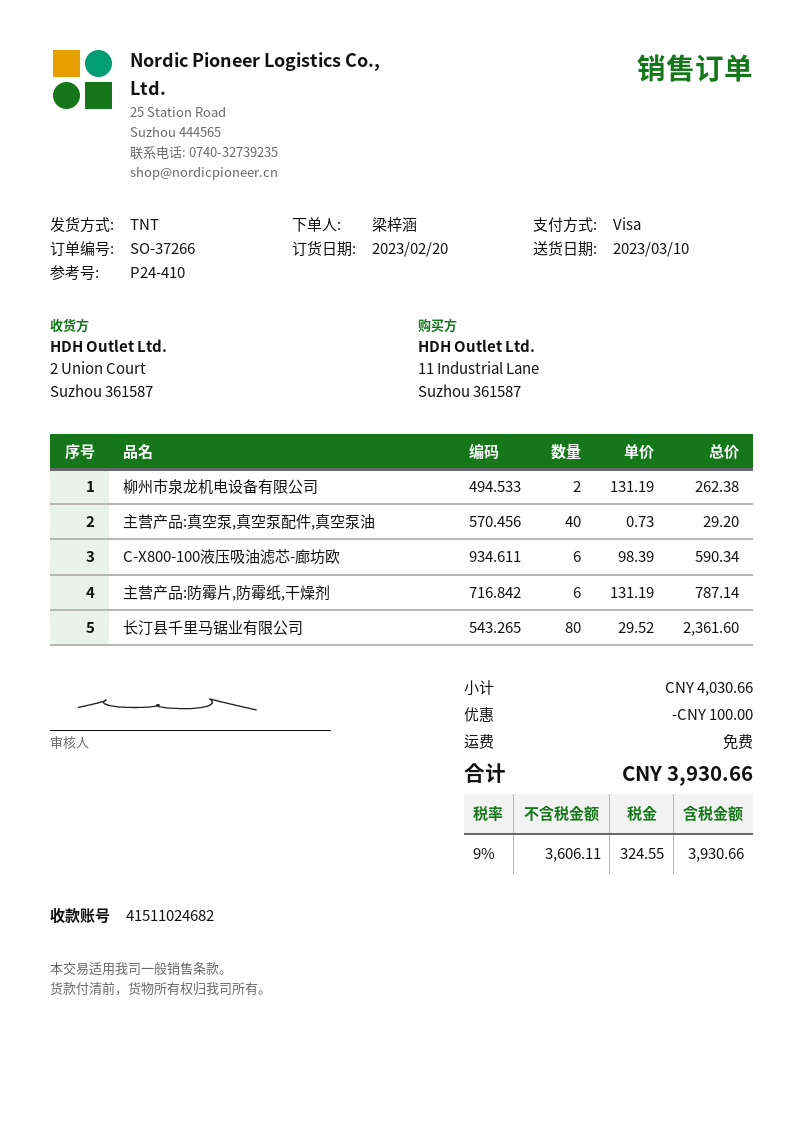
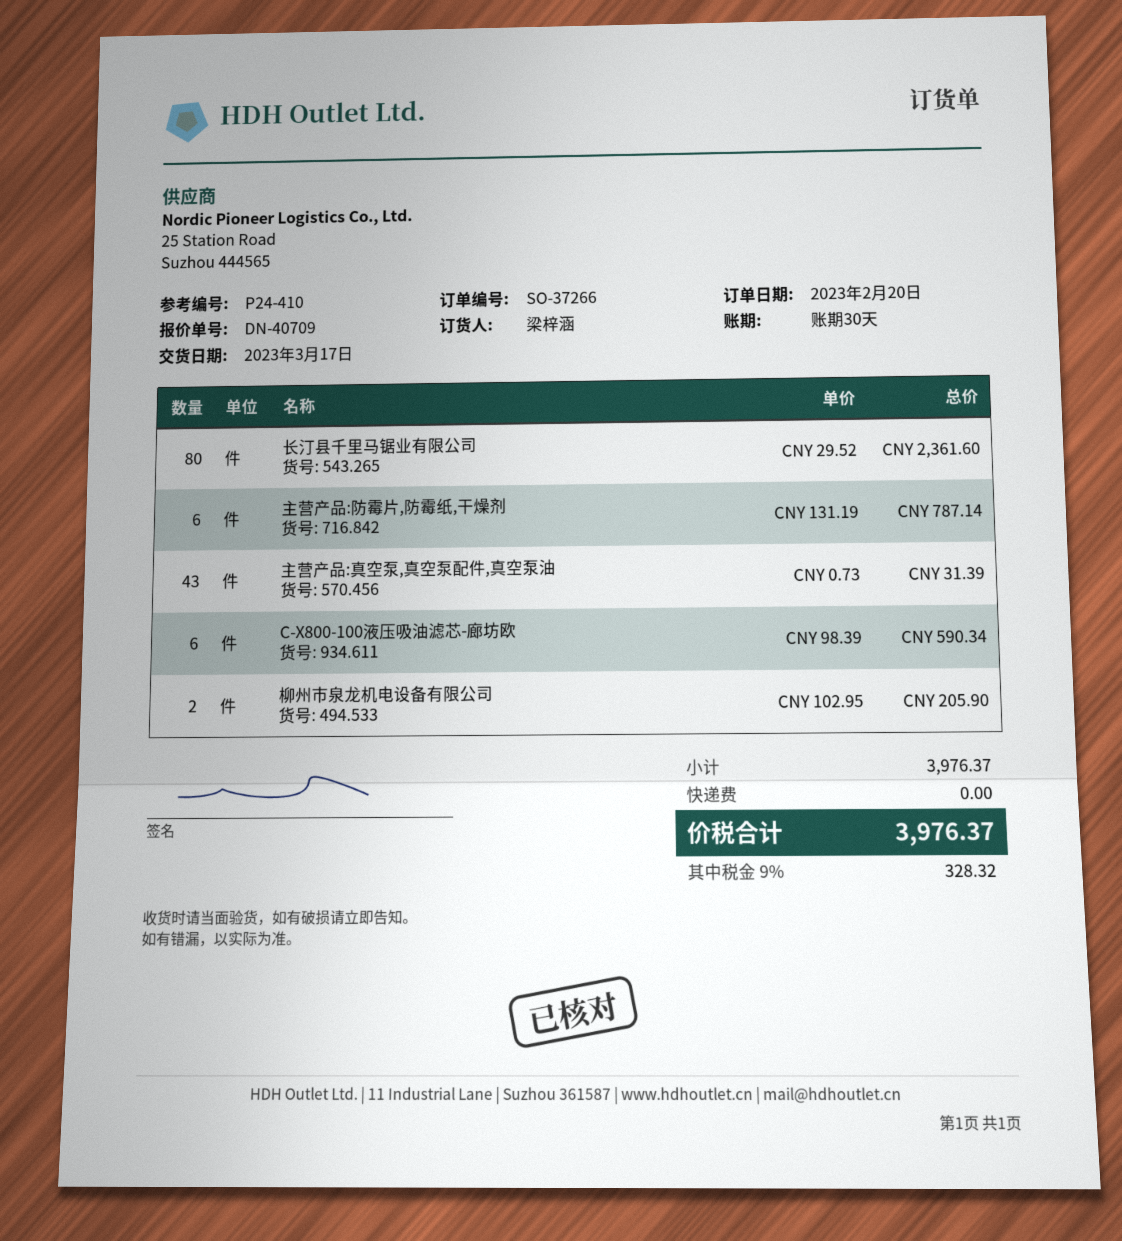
delivery date: 2023-03-10 -> 2023-03-17
柳州市泉龙机电设备有限公司: 2 x 131.19 = 262.38 -> 2 x 102.95 = 205.90
主营产品:真空泵,真空泵配件,真空泵油: 40 x 0.73 = 29.20 -> 43 x 0.73 = 31.39
subtotal: 4030.66 -> 3976.37
discount: 100.00 -> none
tax: 9% = 324.55 -> 9% = 328.32
total: 3930.66 -> 3976.37

